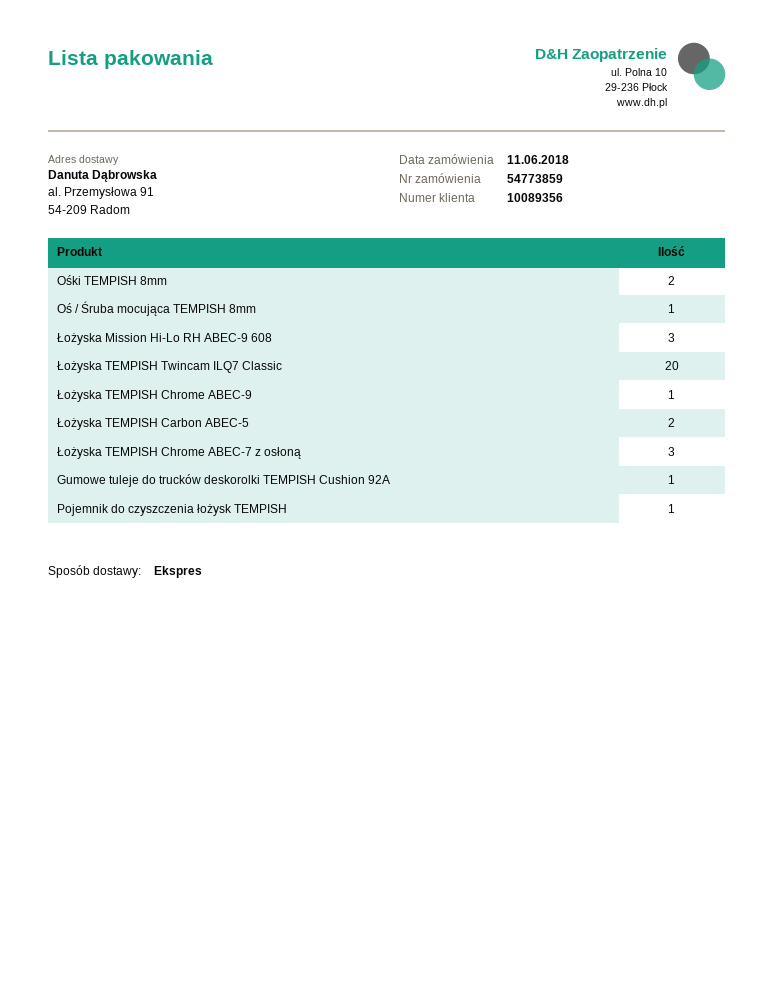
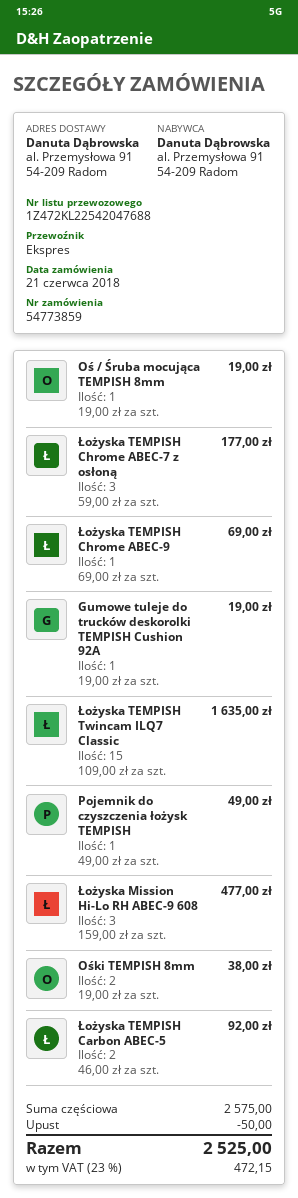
order date: 2018-06-11 -> 2018-06-21
Łożyska TEMPISH Twincam ILQ7 Classic: 20 -> 15

